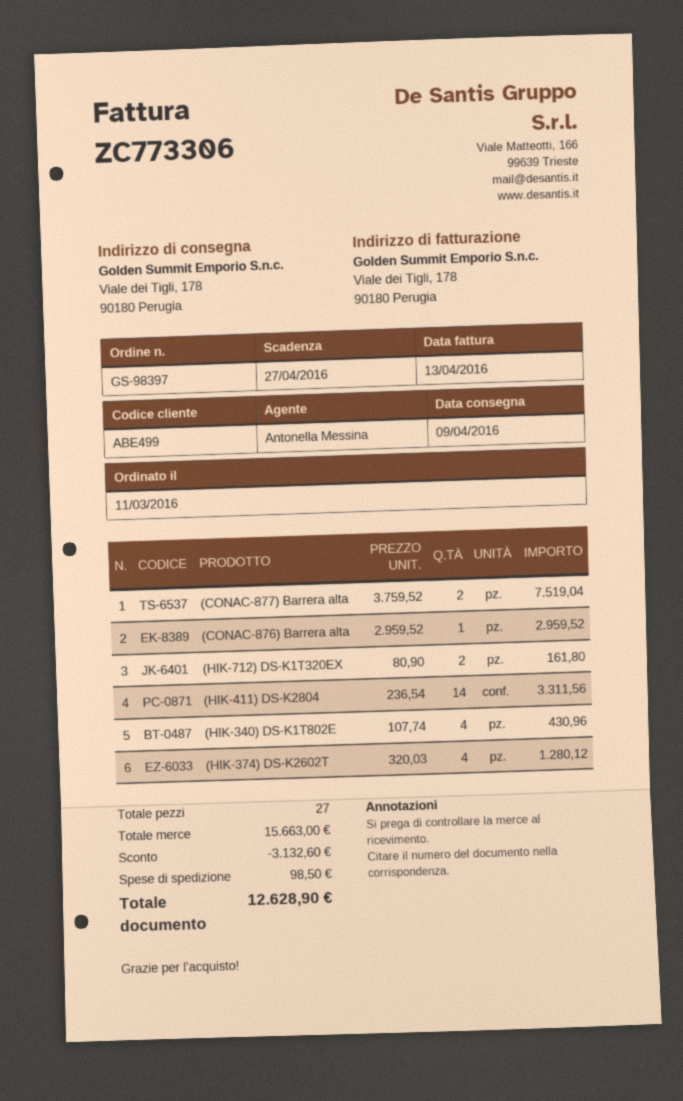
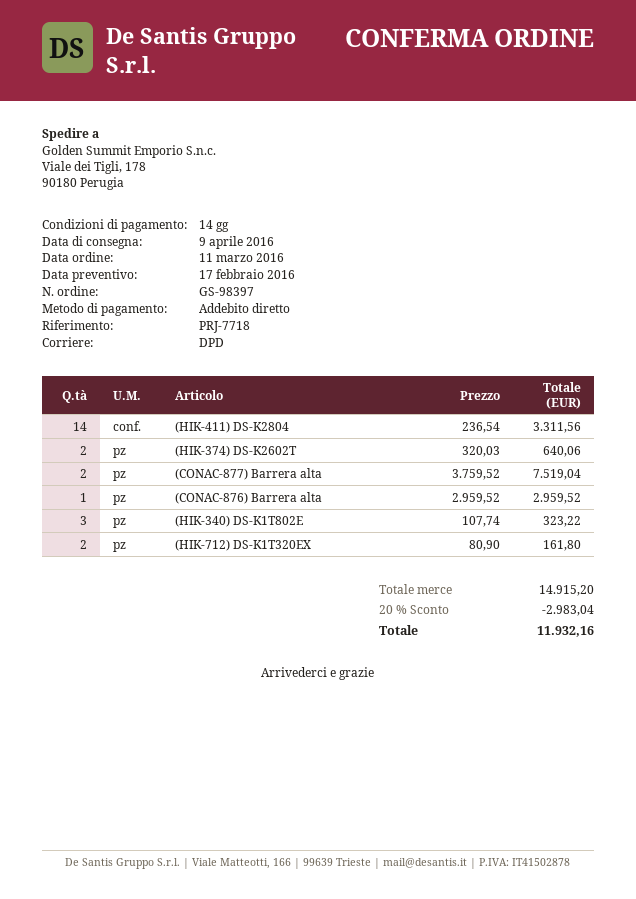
(HIK-340) DS-K1T802E: 4 x 107.74 = 430.96 -> 3 x 107.74 = 323.22
(HIK-374) DS-K2602T: 4 x 320.03 = 1280.12 -> 2 x 320.03 = 640.06
subtotal: 15663.00 -> 14915.20
discount: 3132.60 -> 2983.04
shipping: 98.50 -> none
total: 12628.90 -> 11932.16

